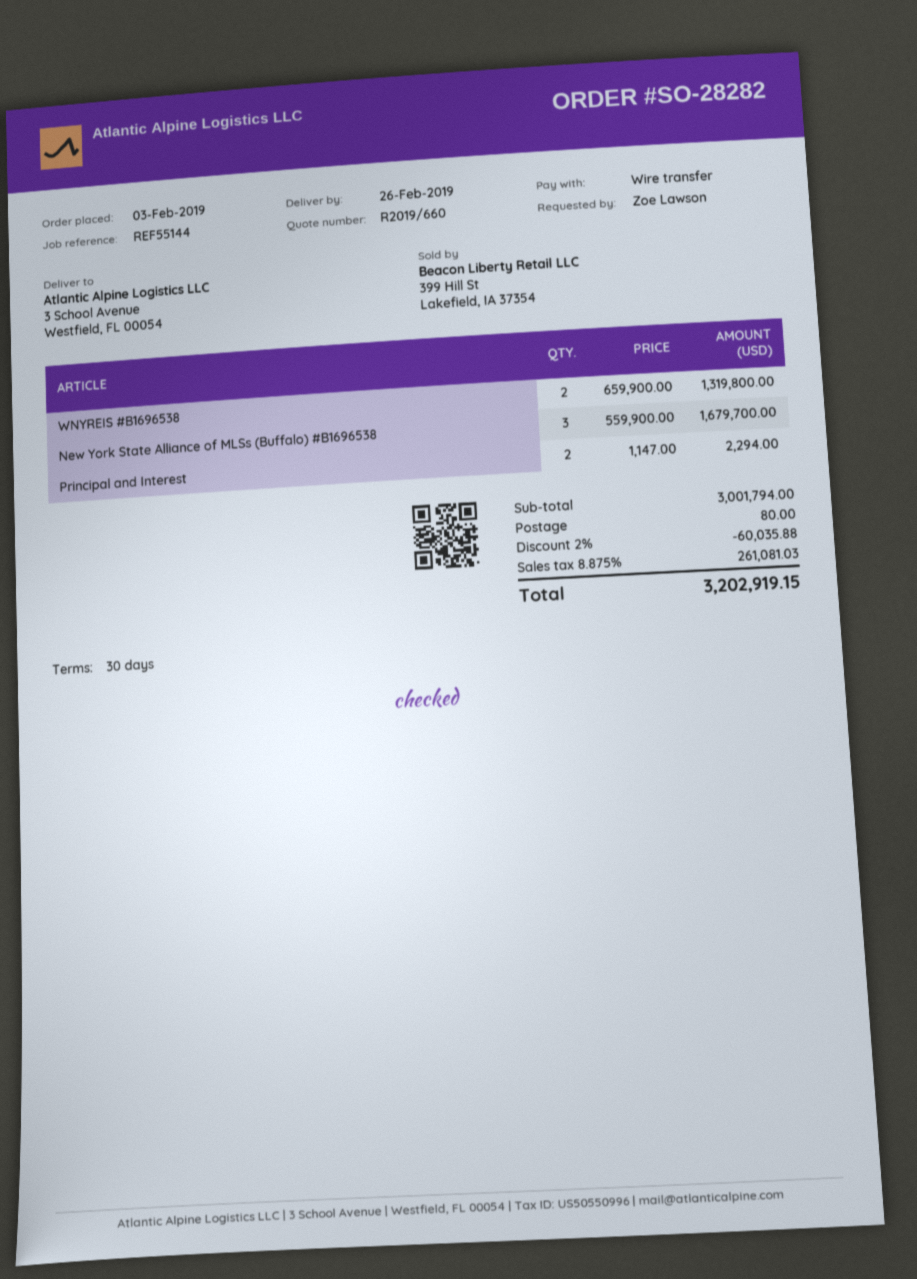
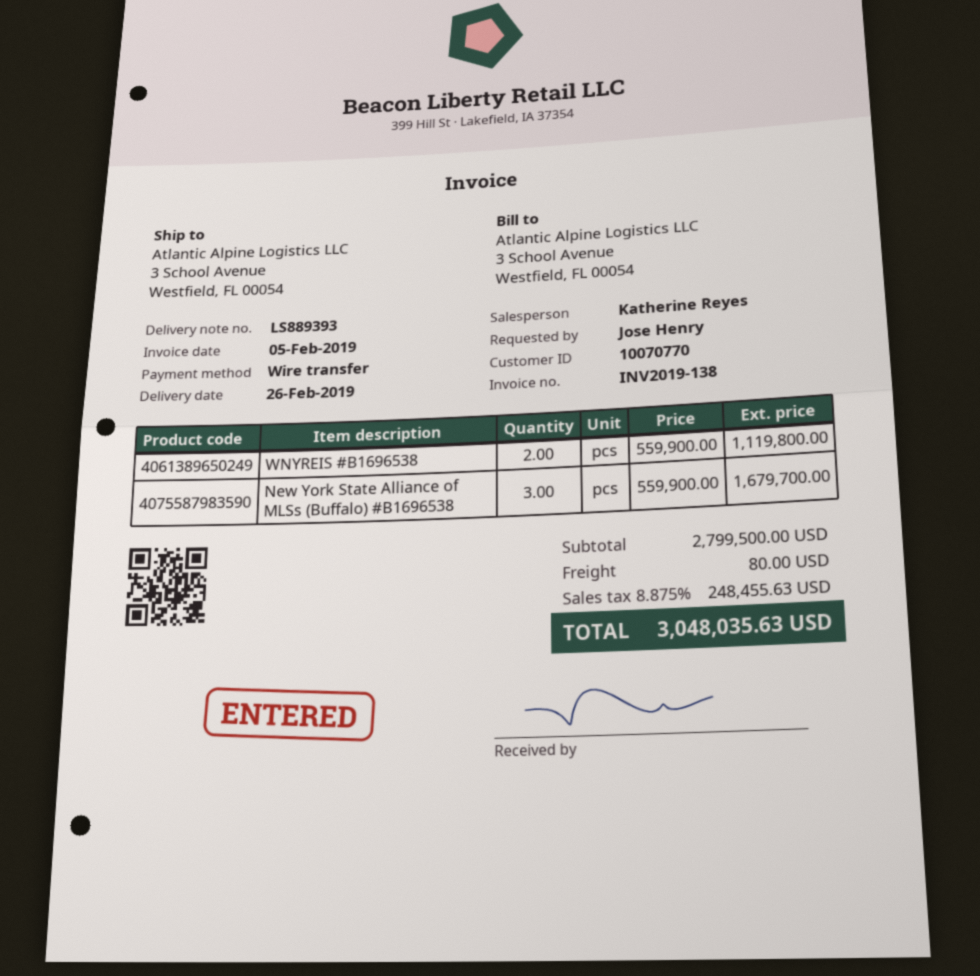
ordered by: Zoe Lawson -> Jose Henry
WNYREIS #B1696538: 2 x 659900.00 = 1319800.00 -> 2 x 559900.00 = 1119800.00
Principal and Interest: 2 x 1147.00 = 2294.00 -> none
subtotal: 3001794.00 -> 2799500.00
discount: 2% = 60035.88 -> none
tax: 8.875% = 261081.03 -> 8.875% = 248455.63
total: 3202919.15 -> 3048035.63

